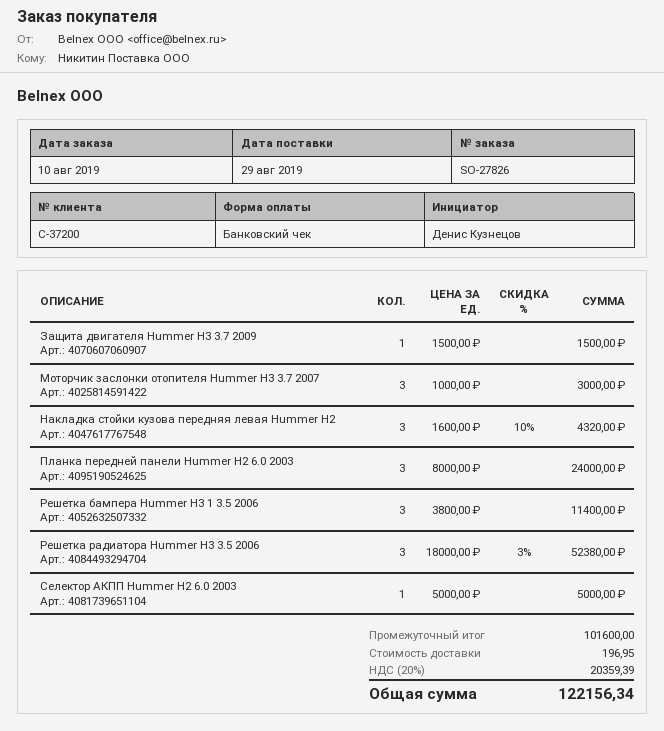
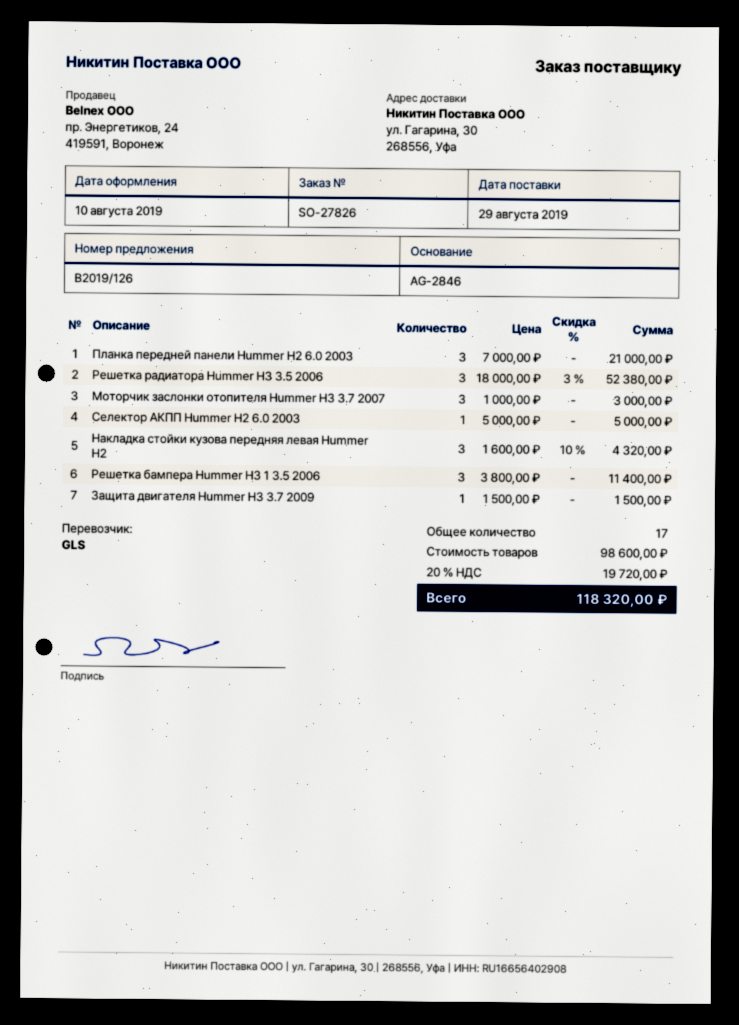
Планка передней панели Hummer H2 6.0 2003: 3 x 8000.00 = 24000.00 -> 3 x 7000.00 = 21000.00
subtotal: 101600.00 -> 98600.00
shipping: 196.95 -> none
tax: 20% = 20359.39 -> 20% = 19720.00
total: 122156.34 -> 118320.00

